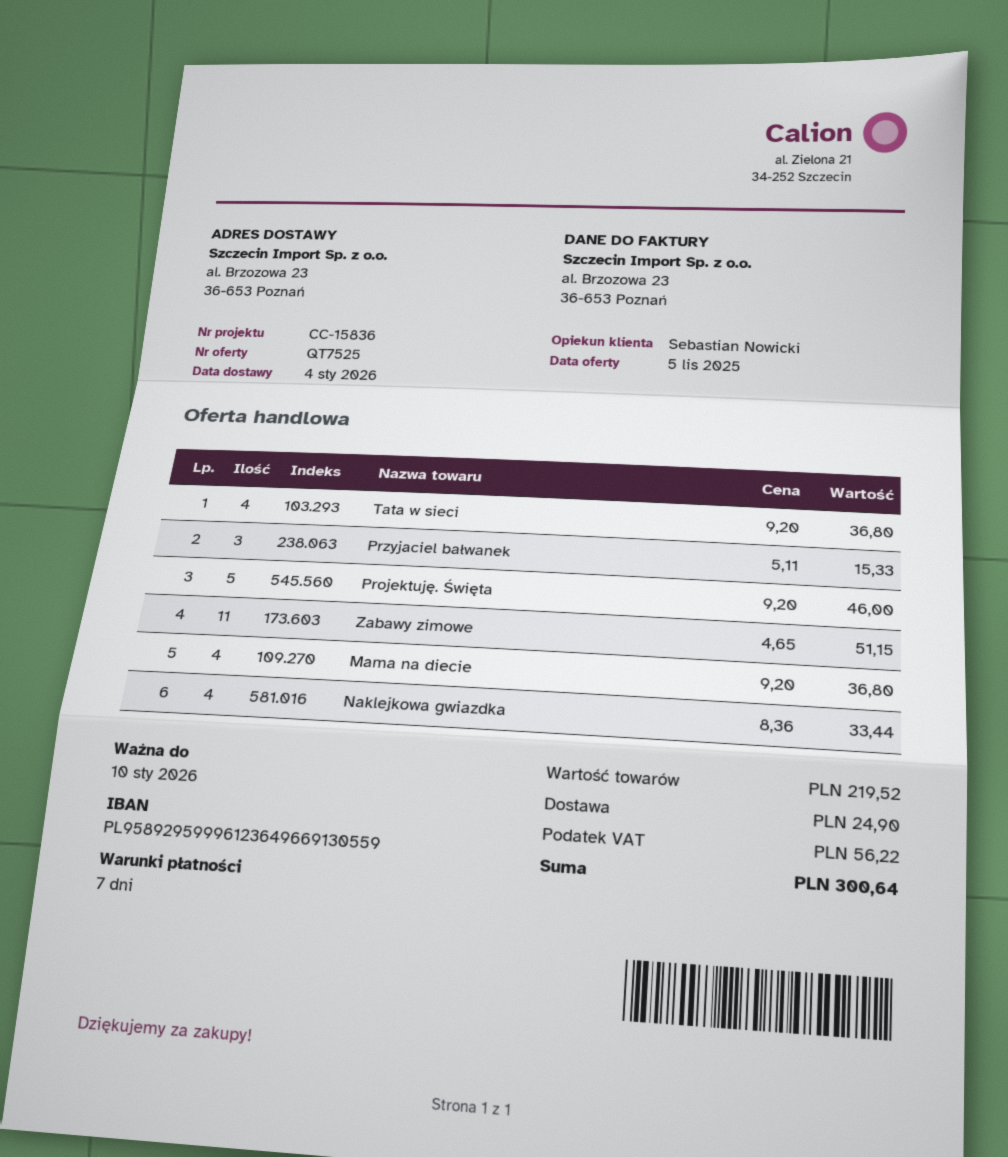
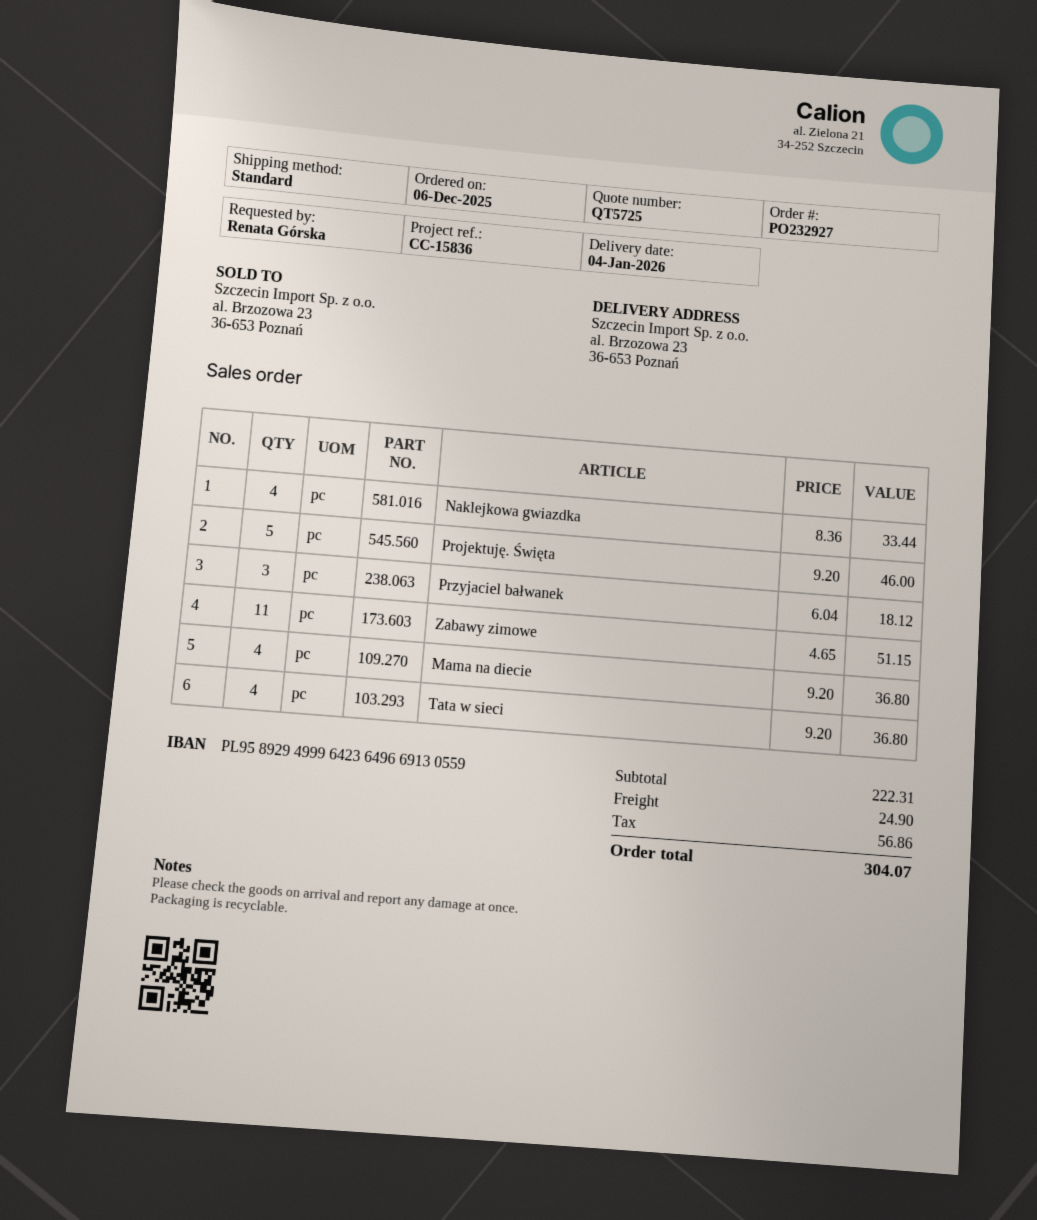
quote number: QT7525 -> QT5725
bank account: PL95892959996123649669130559 -> PL95892949996423649669130559
Przyjaciel bałwanek: 3 x 5.11 = 15.33 -> 3 x 6.04 = 18.12
subtotal: 219.52 -> 222.31
tax: 56.22 -> 56.86
total: 300.64 -> 304.07

